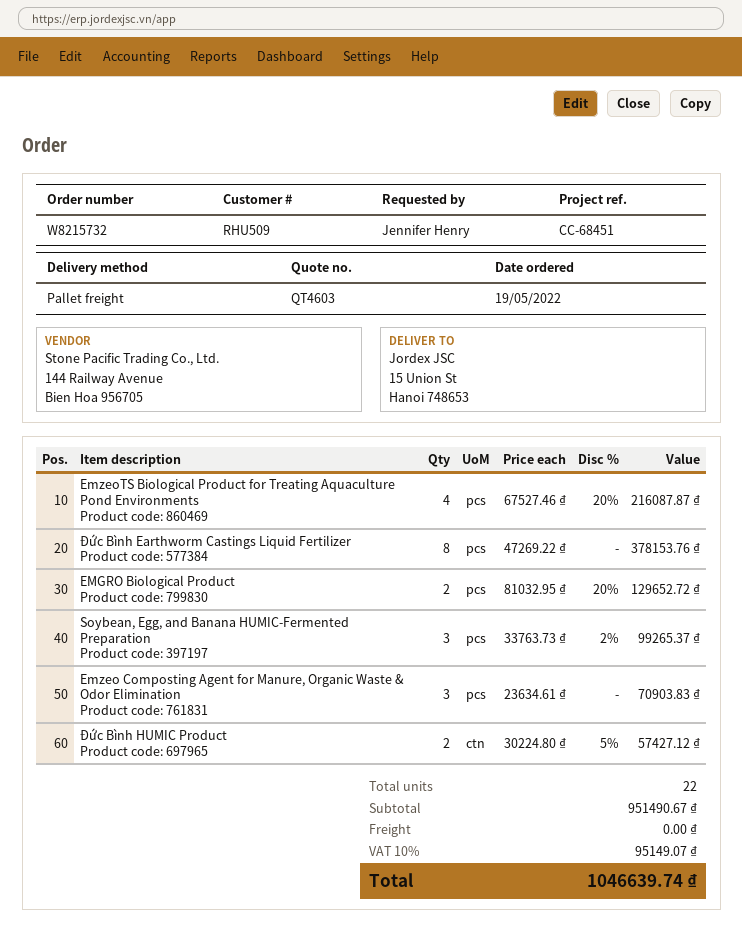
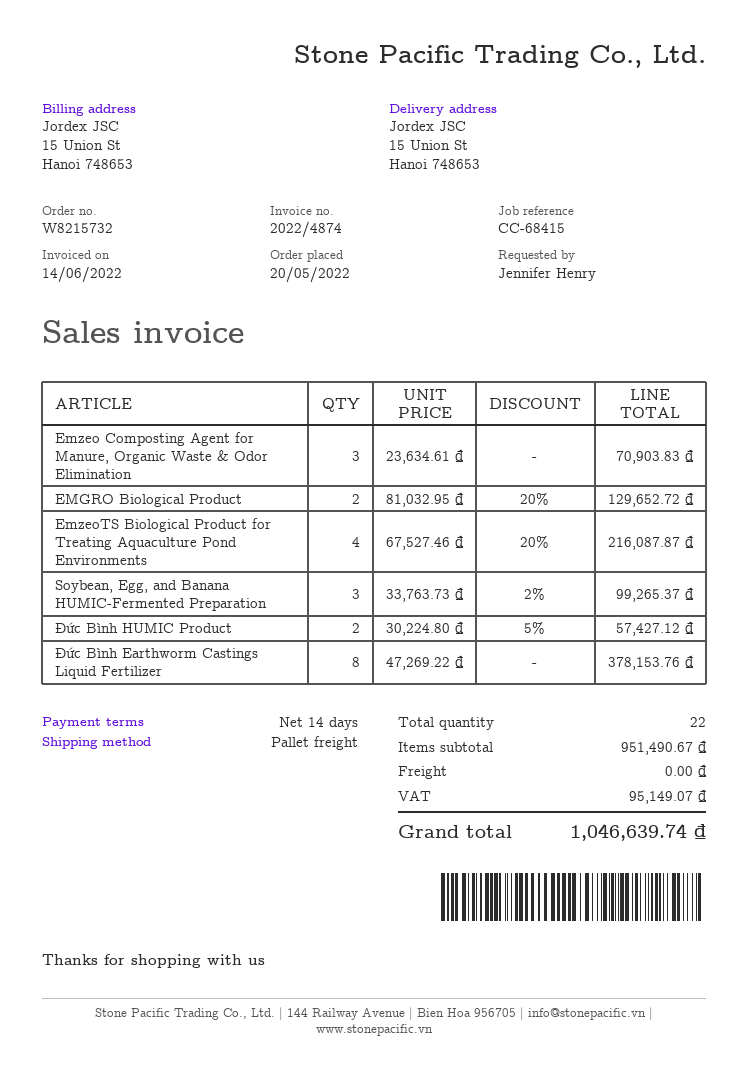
order date: 2022-05-19 -> 2022-05-20
reference: CC-68451 -> CC-68415

